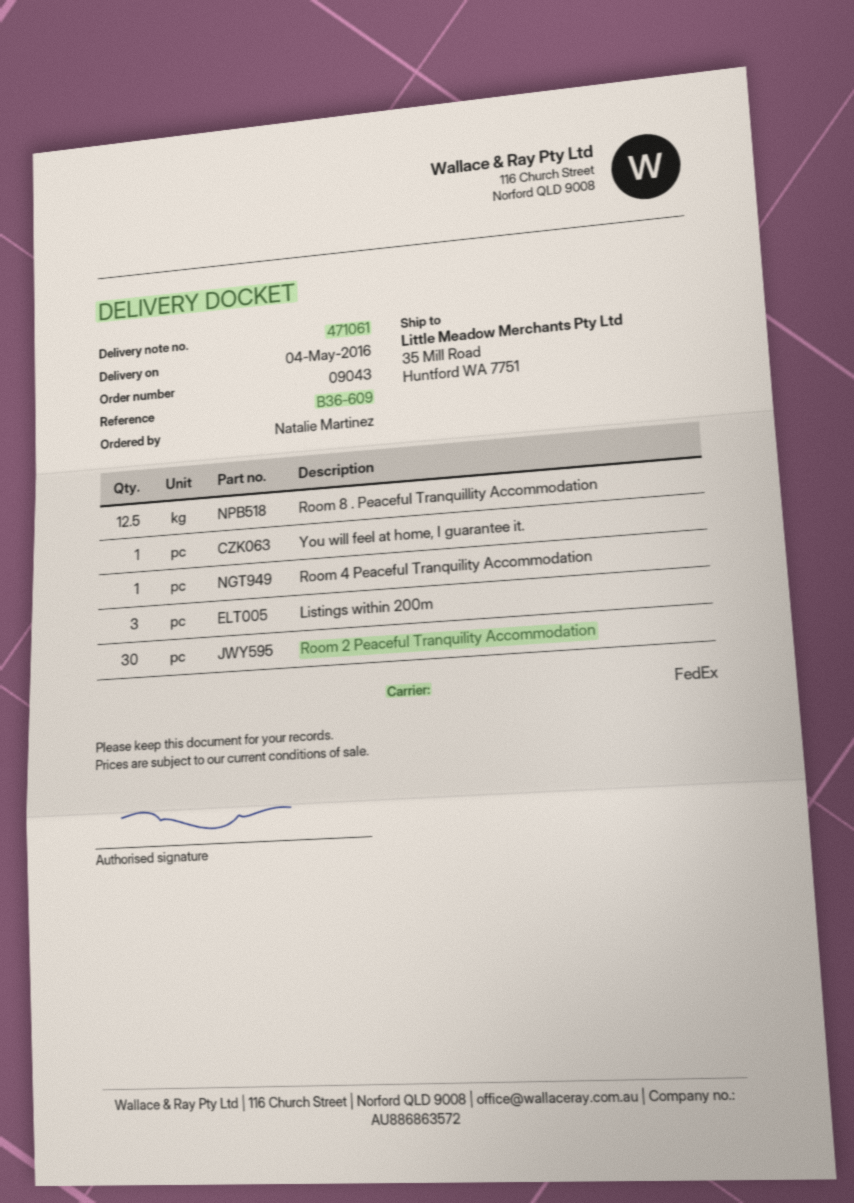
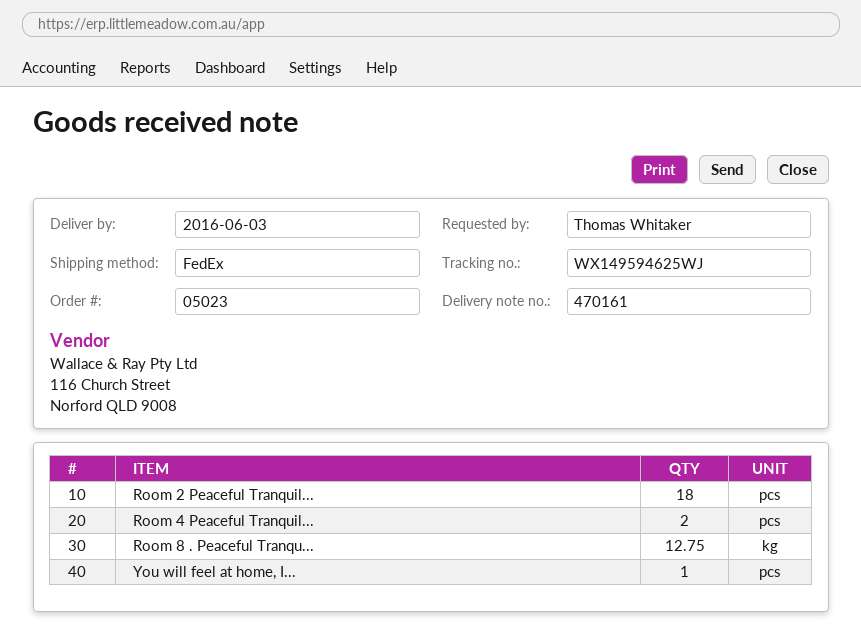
order number: 09043 -> 05023
delivery note number: 471061 -> 470161
delivery date: 2016-05-04 -> 2016-06-03
ordered by: Natalie Martinez -> Thomas Whitaker
Room 8 . Peaceful Tranquillity Accommodation: 12.5 -> 12.75
Room 4 Peaceful Tranquility Accommodation: 1 -> 2
Listings within 200m: 3 -> none
Room 2 Peaceful Tranquility Accommodation: 30 -> 18

